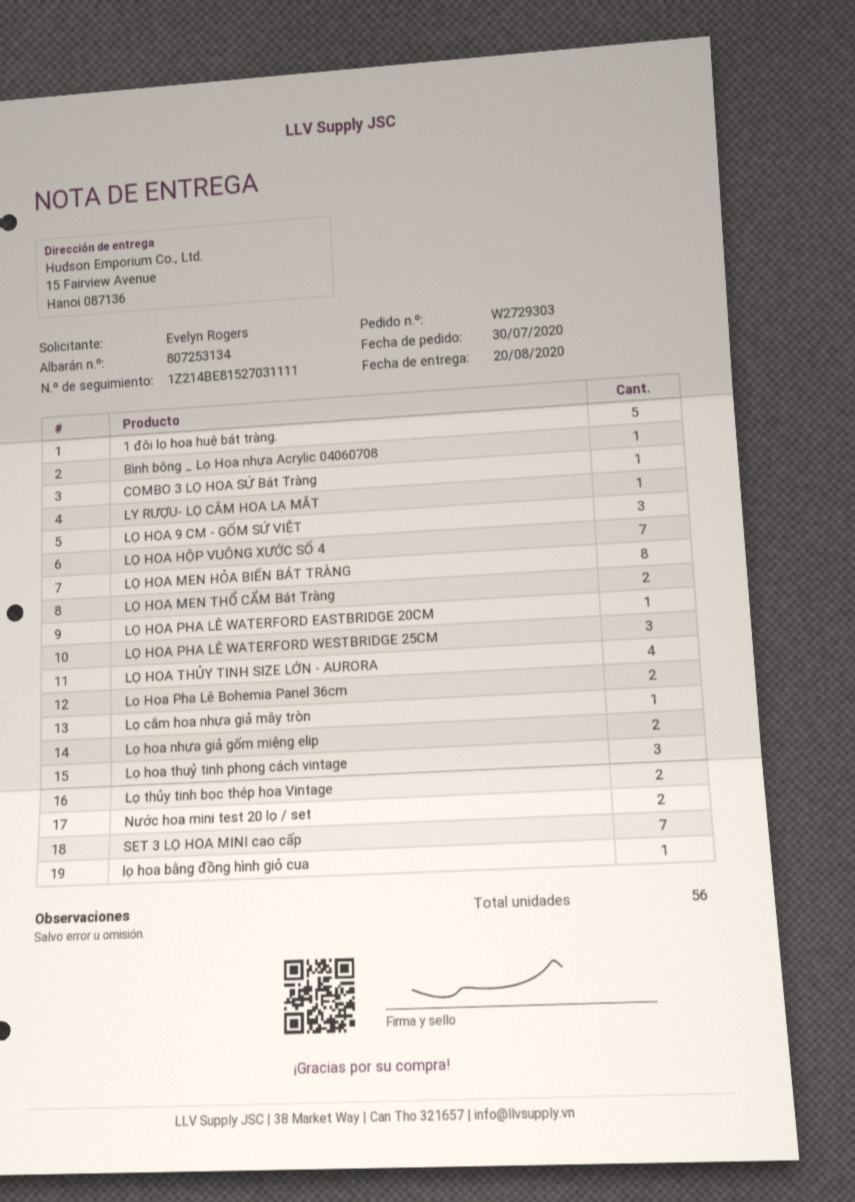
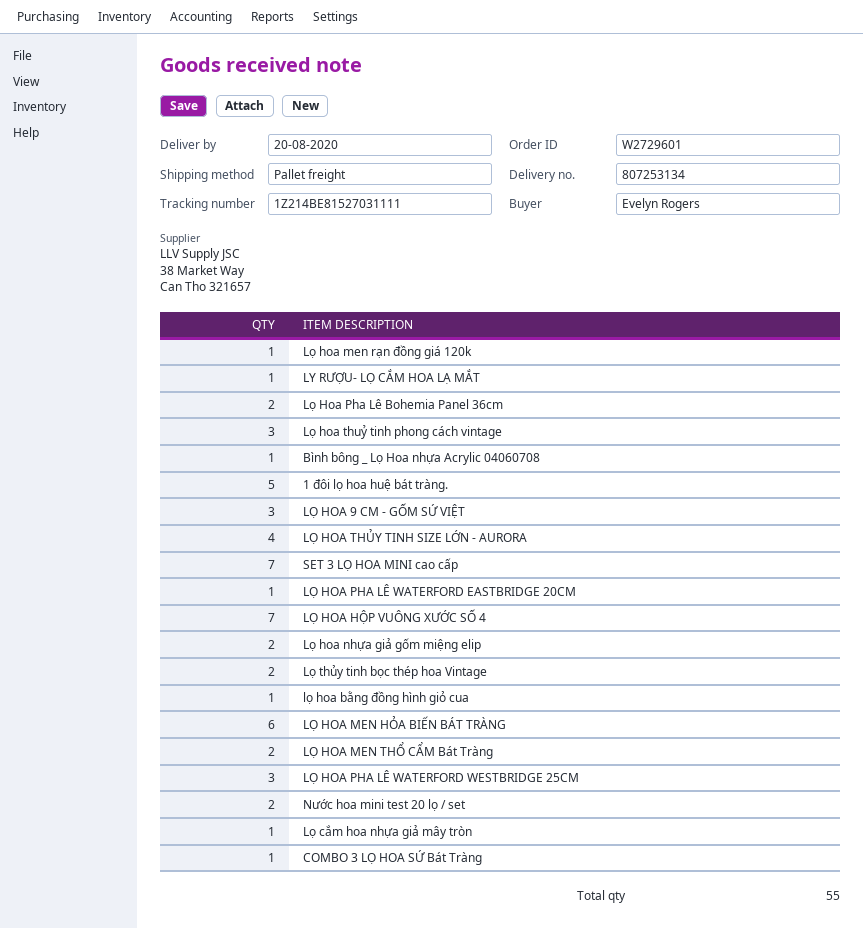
order number: W2729303 -> W2729601
LỌ HOA MEN HỎA BIẾN BÁT TRÀNG: 8 -> 6
Lọ hoa men rạn đồng giá 120k: none -> 1
total quantity: 56 -> 55

